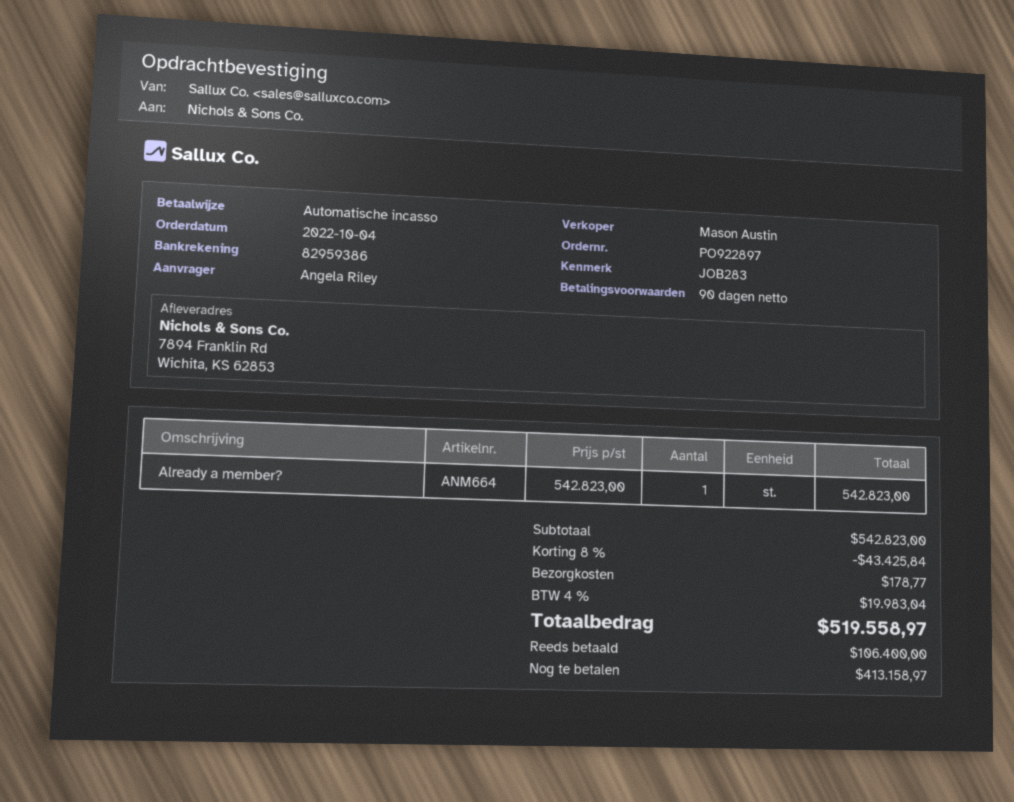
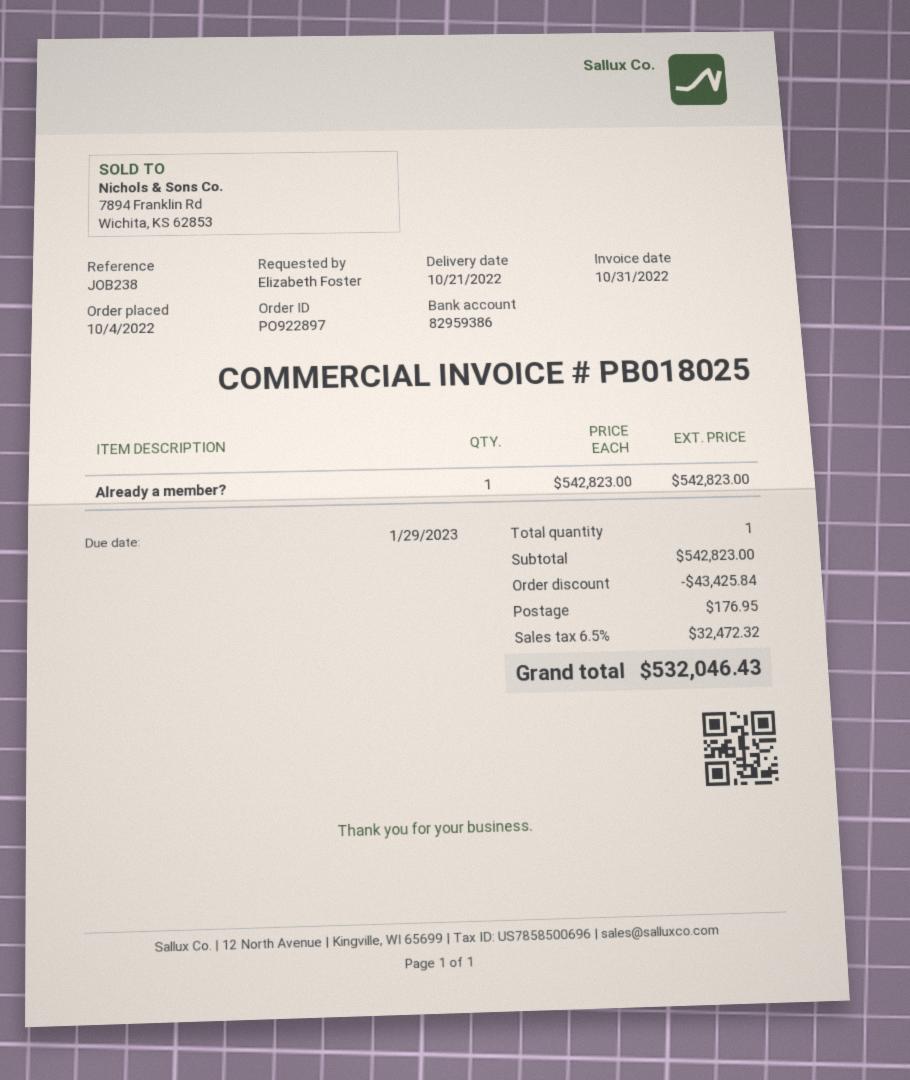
reference: JOB283 -> JOB238
ordered by: Angela Riley -> Elizabeth Foster
shipping: 178.77 -> 176.95
tax: 4% = 19983.04 -> 6.5% = 32472.32
total: 519558.97 -> 532046.43

